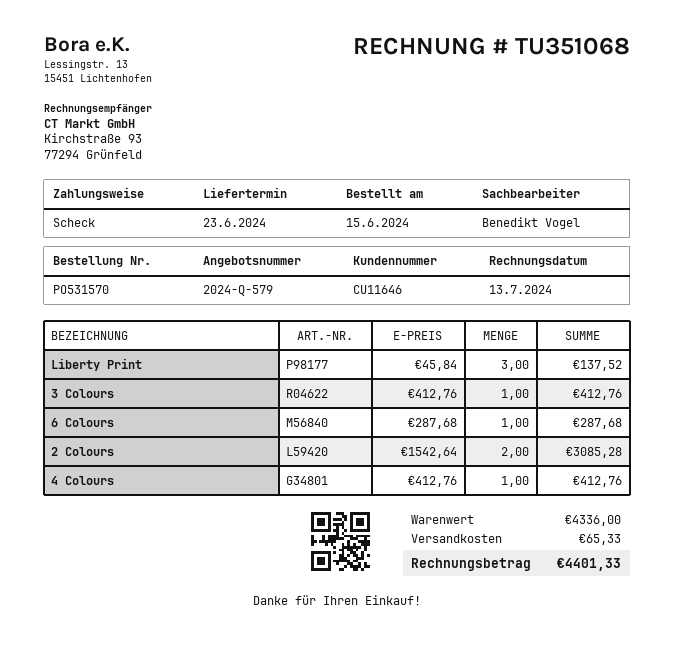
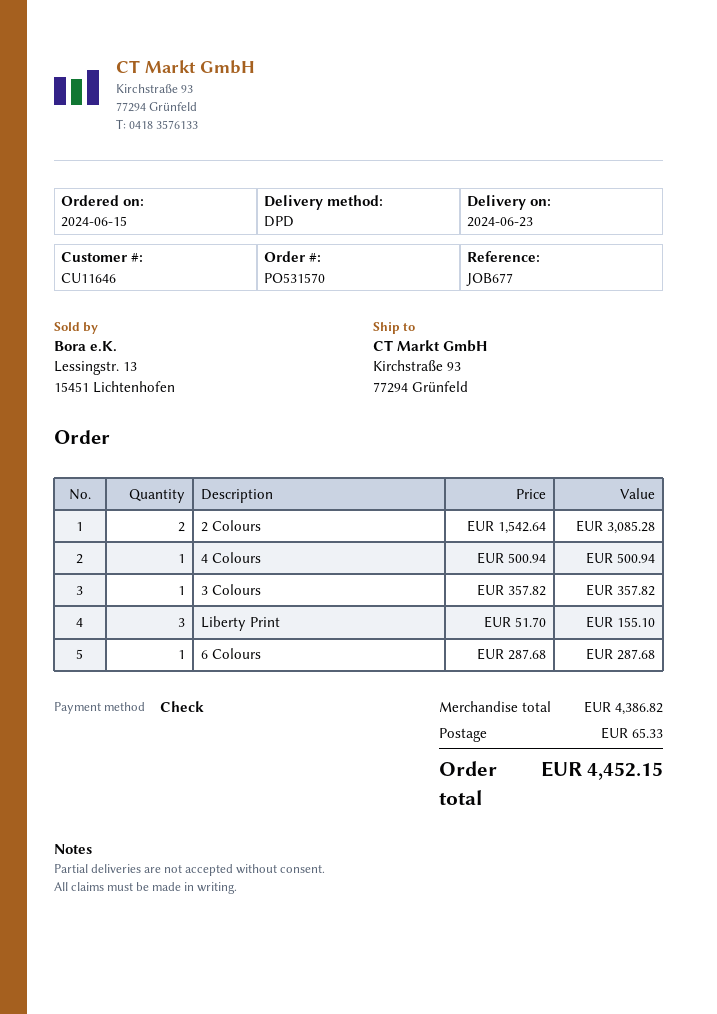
Liberty Print: 3 x 45.84 = 137.52 -> 3 x 51.70 = 155.10
3 Colours: 1 x 412.76 = 412.76 -> 1 x 357.82 = 357.82
4 Colours: 1 x 412.76 = 412.76 -> 1 x 500.94 = 500.94
subtotal: 4336.00 -> 4386.82
total: 4401.33 -> 4452.15

